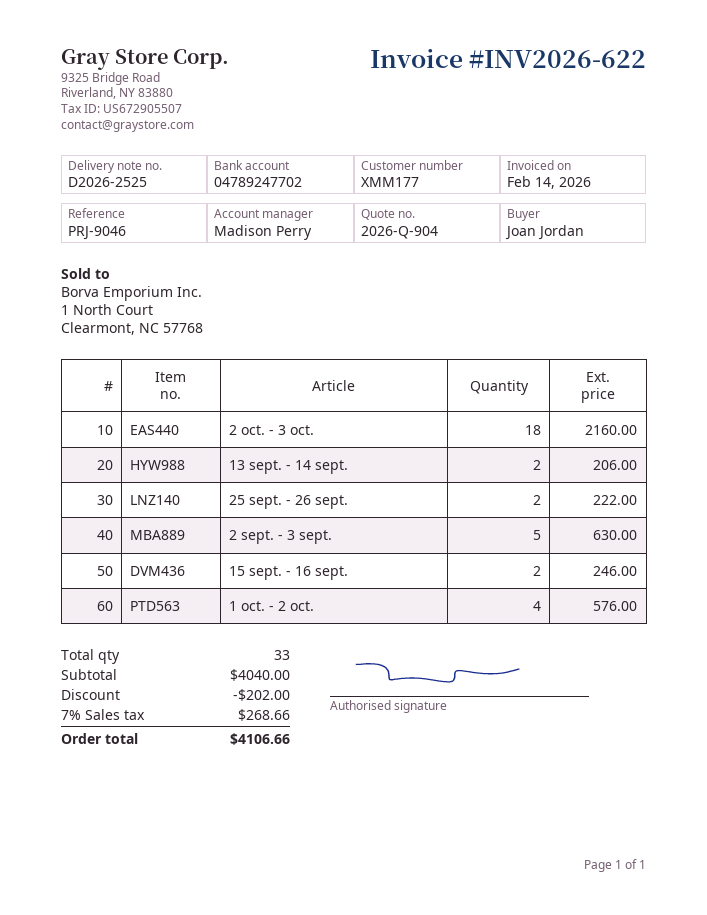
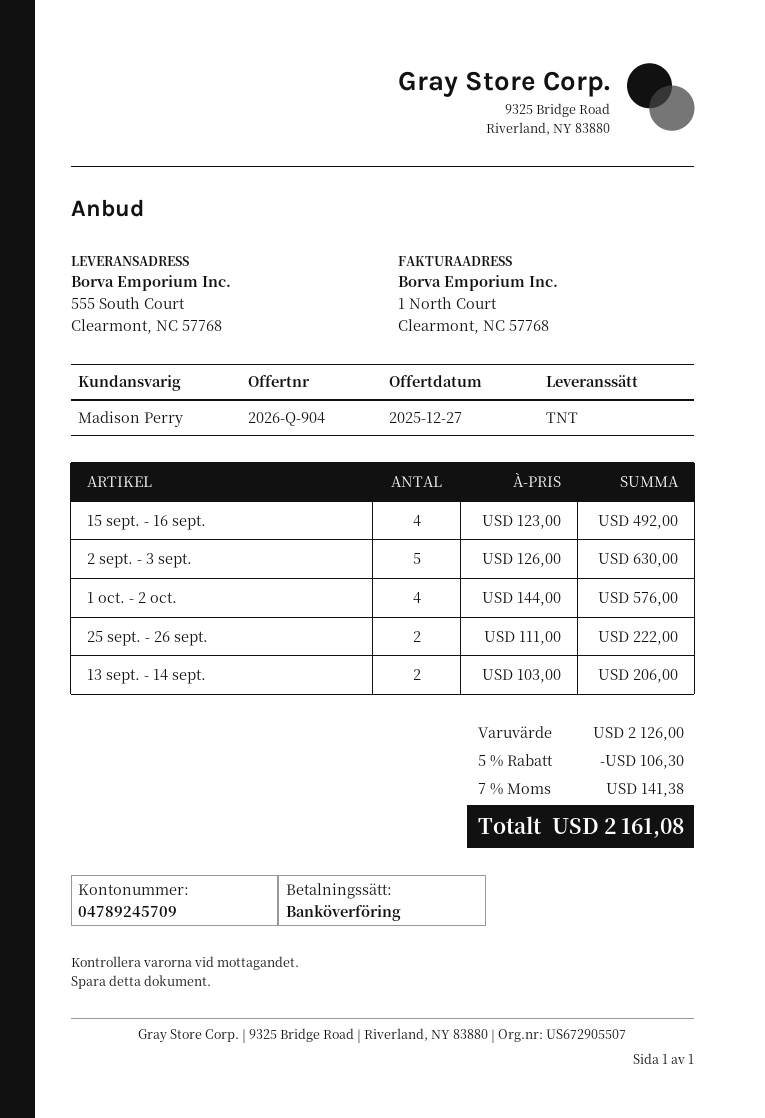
bank account: 04789247702 -> 04789245709
2 oct. - 3 oct.: 18 for 2160.00 -> none
15 sept. - 16 sept.: 2 for 246.00 -> 4 for 492.00
subtotal: 4040.00 -> 2126.00
discount: 202.00 -> 106.30
tax: 7% = 268.66 -> 7% = 141.38
total: 4106.66 -> 2161.08

